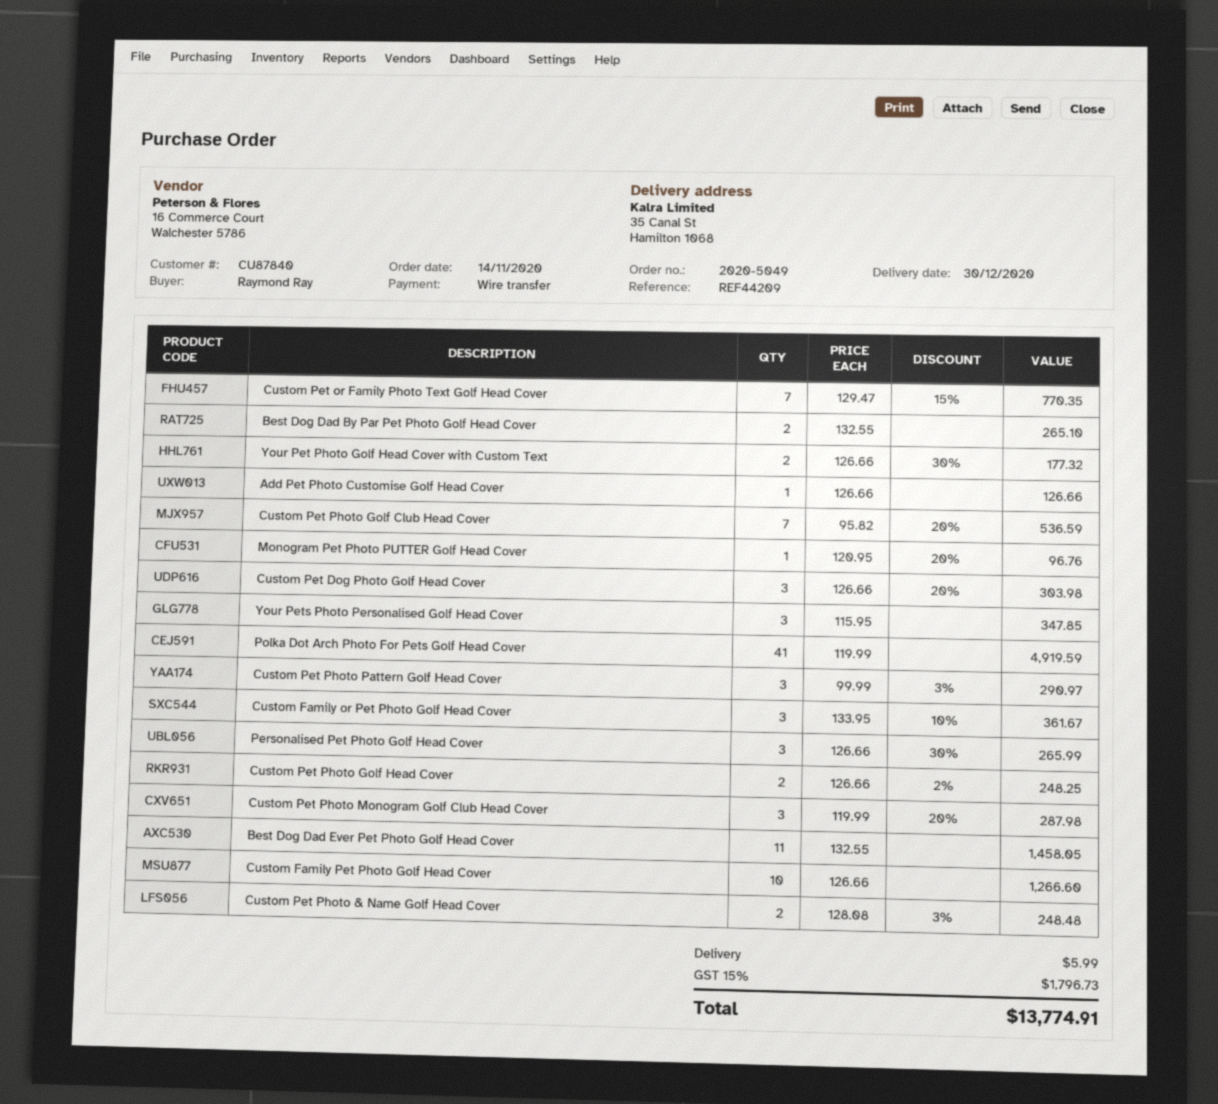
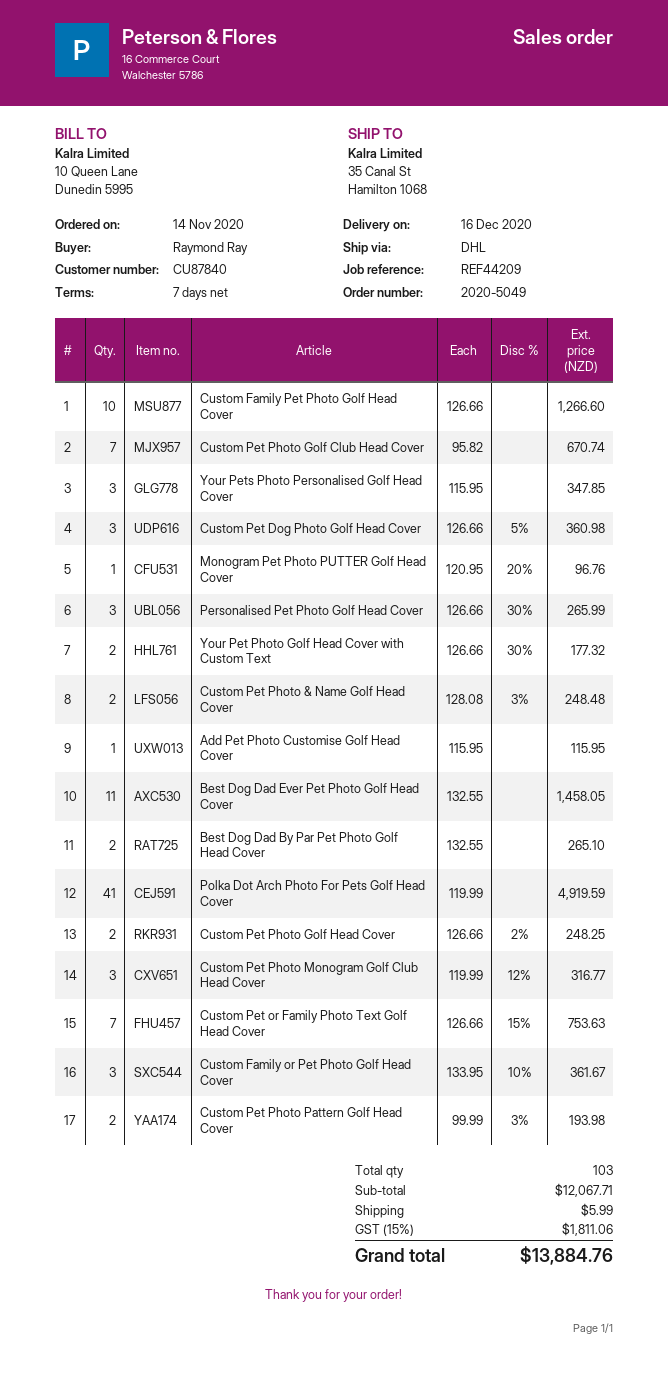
delivery date: 2020-12-30 -> 2020-12-16
Custom Pet or Family Photo Text Golf Head Cover: 7 x 129.47 - 15% = 770.35 -> 7 x 126.66 - 15% = 753.63
Add Pet Photo Customise Golf Head Cover: 1 x 126.66 = 126.66 -> 1 x 115.95 = 115.95
Custom Pet Photo Golf Club Head Cover: 7 x 95.82 - 20% = 536.59 -> 7 x 95.82 = 670.74
Custom Pet Dog Photo Golf Head Cover: 3 x 126.66 - 20% = 303.98 -> 3 x 126.66 - 5% = 360.98
Custom Pet Photo Pattern Golf Head Cover: 3 x 99.99 - 3% = 290.97 -> 2 x 99.99 - 3% = 193.98
Custom Pet Photo Monogram Golf Club Head Cover: 3 x 119.99 - 20% = 287.98 -> 3 x 119.99 - 12% = 316.77
tax: 15% = 1796.73 -> 15% = 1811.06
total: 13774.91 -> 13884.76

